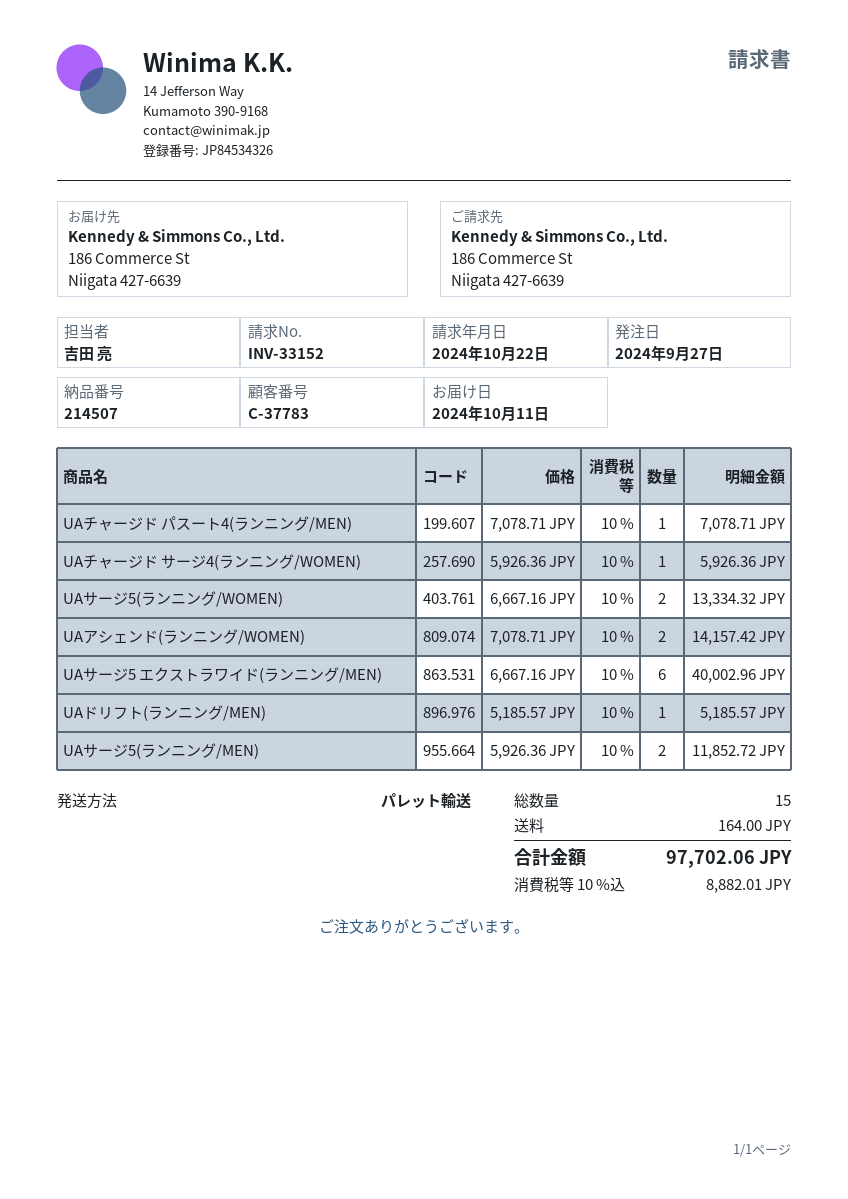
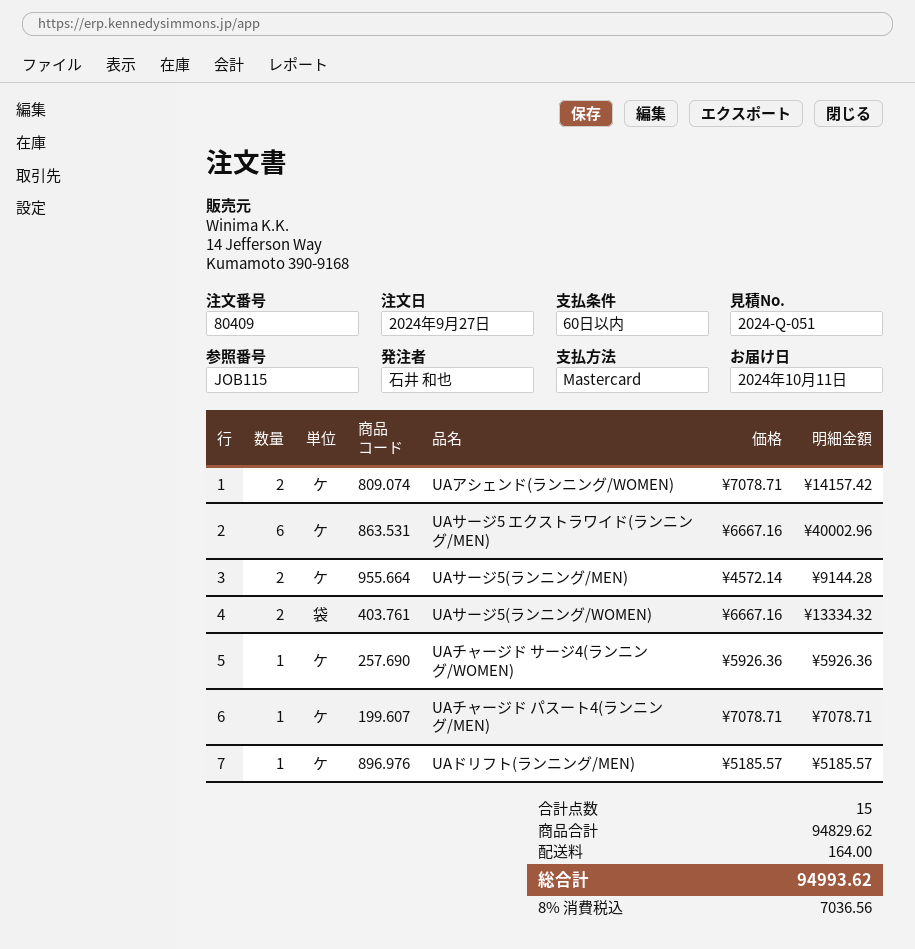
UAサージ5(ランニング/MEN): 2 x 5926.36 = 11852.72 -> 2 x 4572.14 = 9144.28
tax: 10% = 8882.01 -> 8% = 7036.56
total: 97702.06 -> 94993.62

